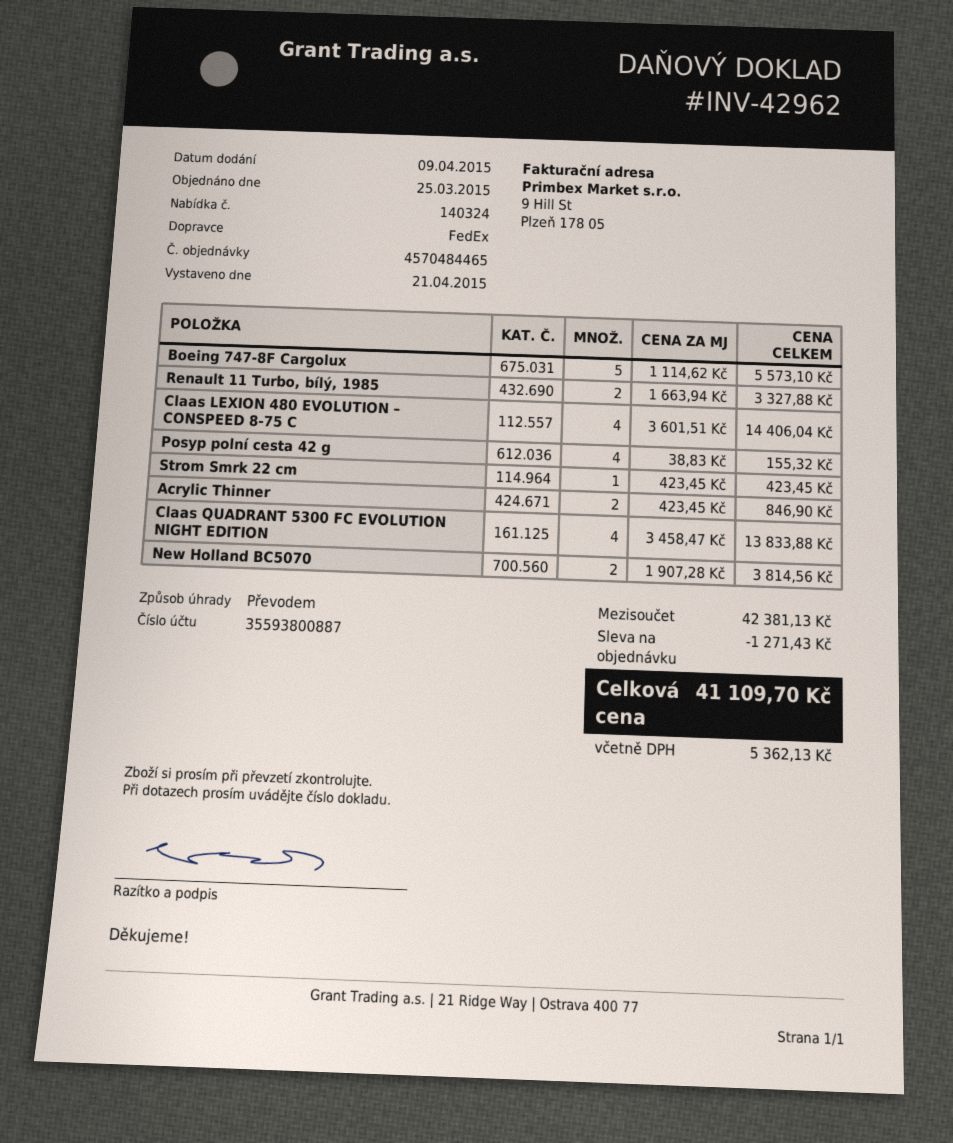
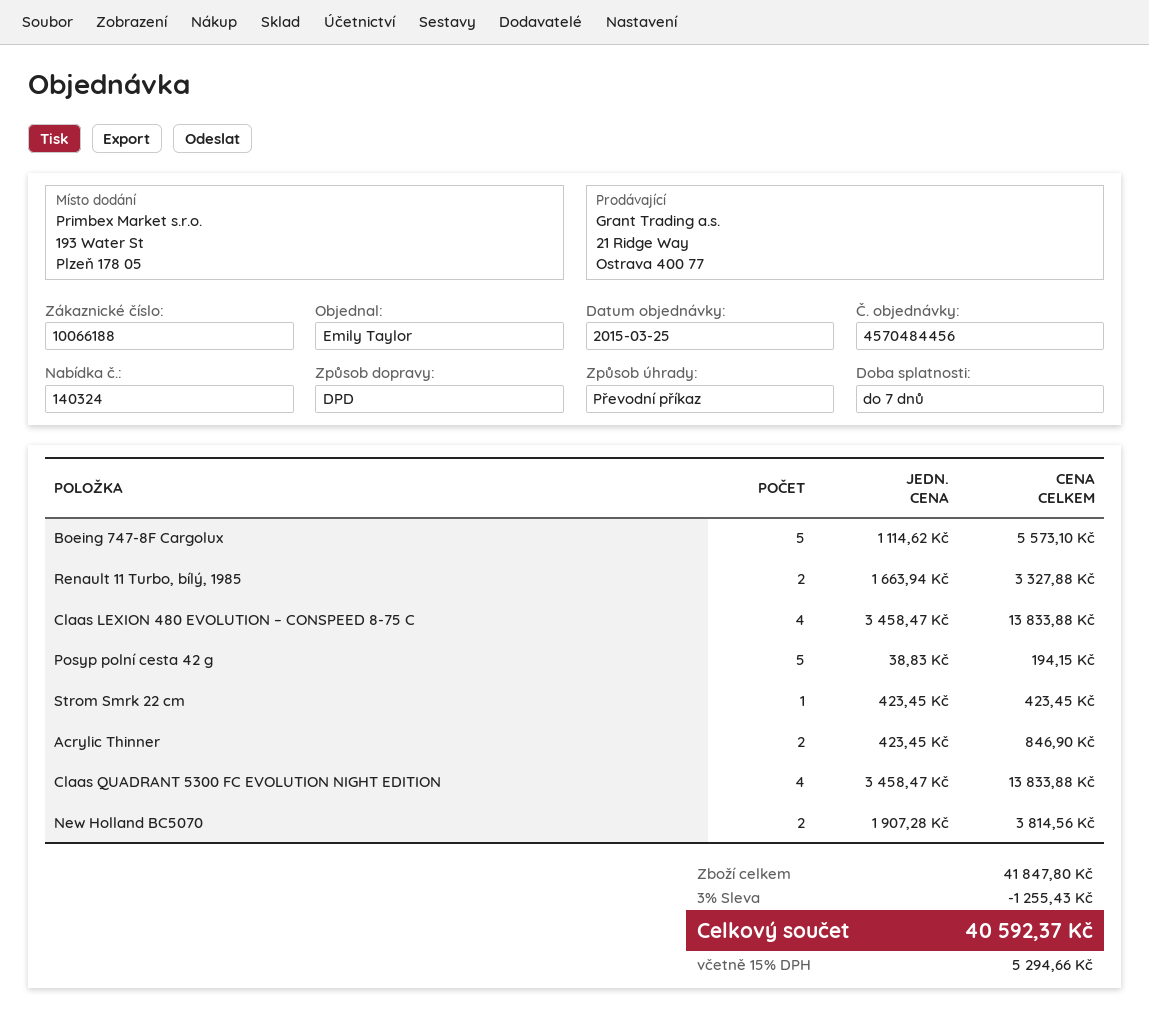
order number: 4570484465 -> 4570484456
shipping method: FedEx -> DPD
Claas LEXION 480 EVOLUTION – CONSPEED 8-75 C: 4 x 3601.51 = 14406.04 -> 4 x 3458.47 = 13833.88
Posyp polní cesta 42 g: 4 x 38.83 = 155.32 -> 5 x 38.83 = 194.15
subtotal: 42381.13 -> 41847.80
discount: 1271.43 -> 1255.43
tax: 5362.13 -> 5294.66
total: 41109.70 -> 40592.37

